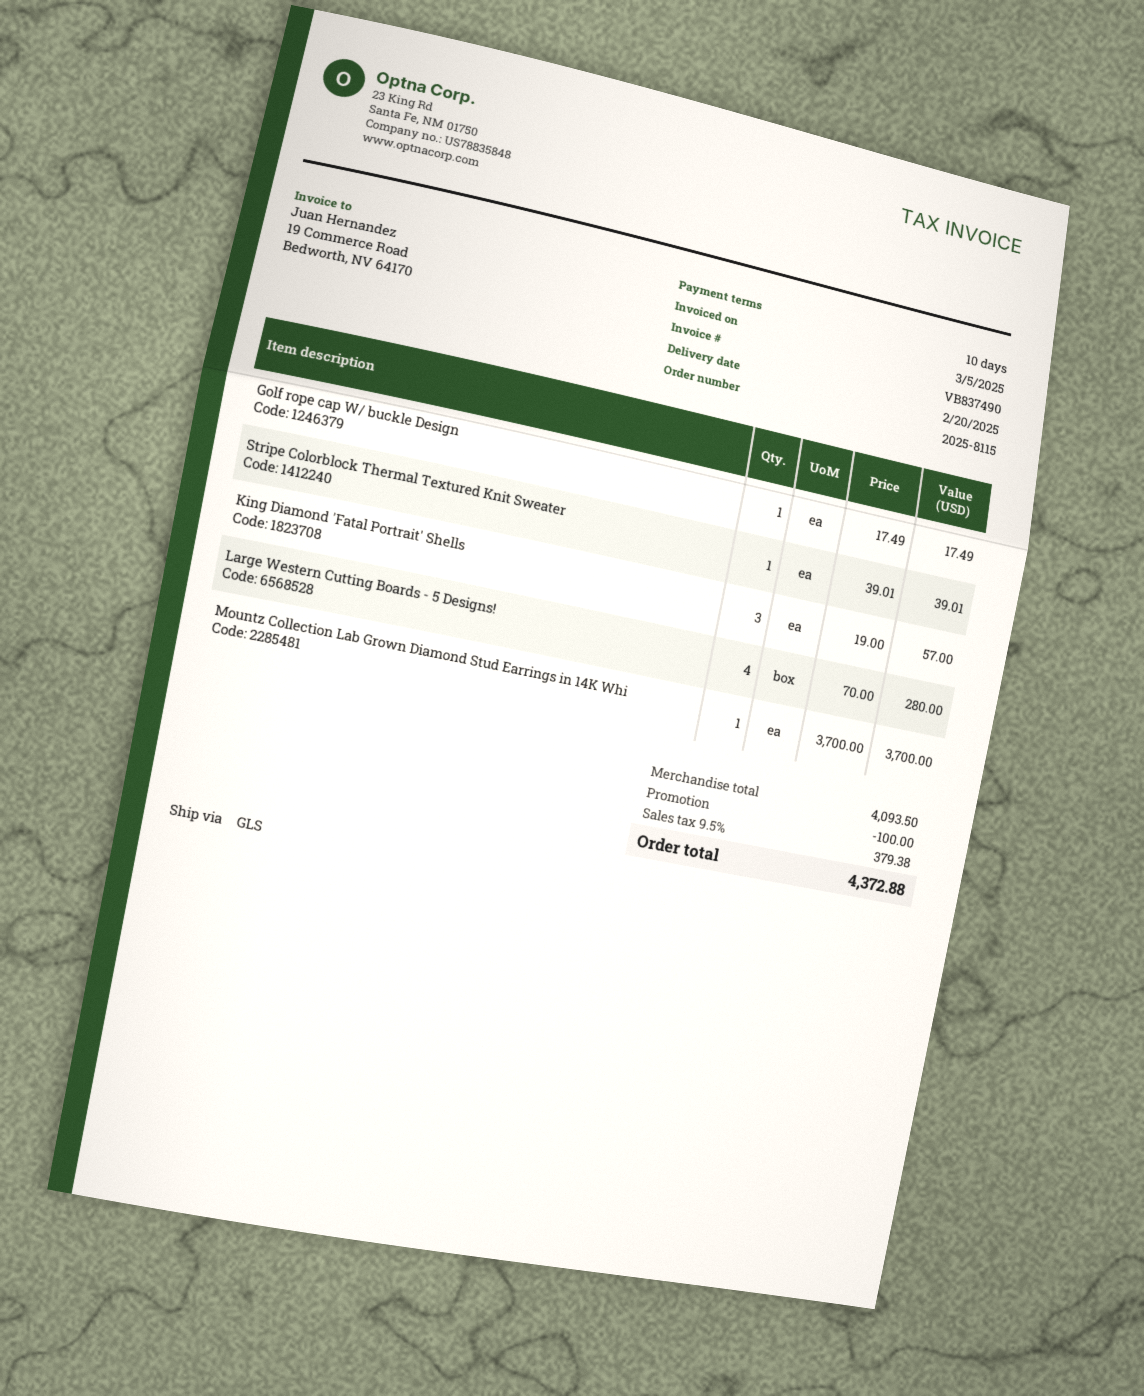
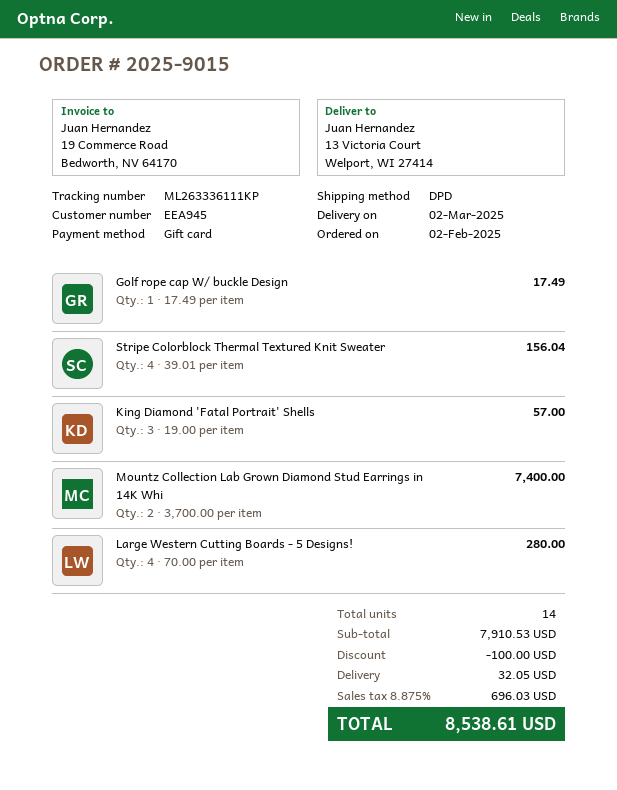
order number: 2025-8115 -> 2025-9015
delivery date: 2025-02-20 -> 2025-03-02
shipping method: GLS -> DPD
Stripe Colorblock Thermal Textured Knit Sweater: 1 x 39.01 = 39.01 -> 4 x 39.01 = 156.04
Mountz Collection Lab Grown Diamond Stud Earrings in 14K Whi: 1 x 3700.00 = 3700.00 -> 2 x 3700.00 = 7400.00
subtotal: 4093.50 -> 7910.53
shipping: none -> 32.05
tax: 9.5% = 379.38 -> 8.875% = 696.03
total: 4372.88 -> 8538.61

